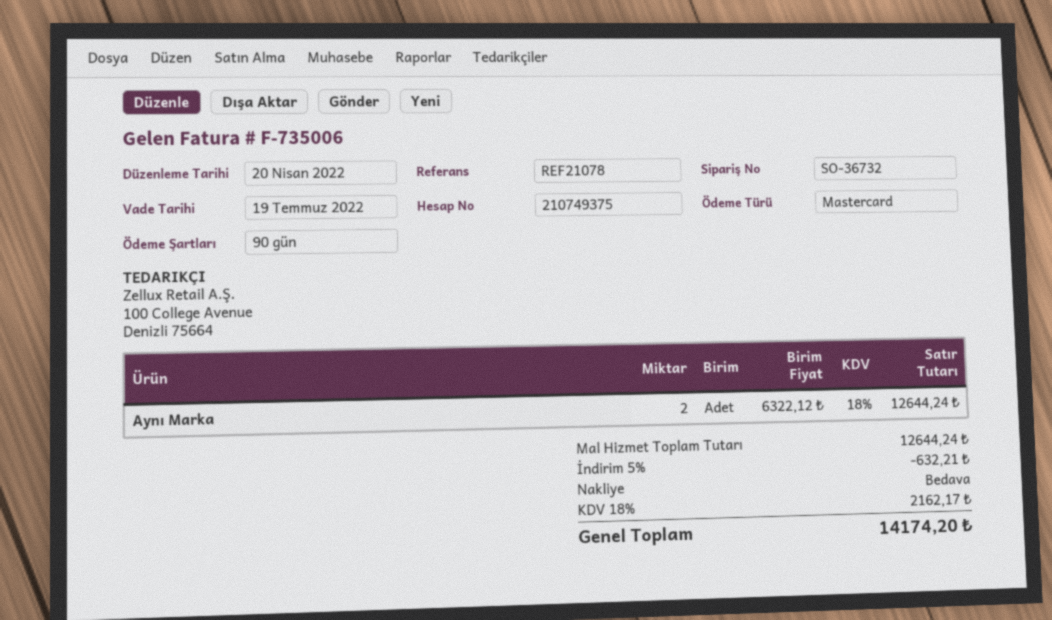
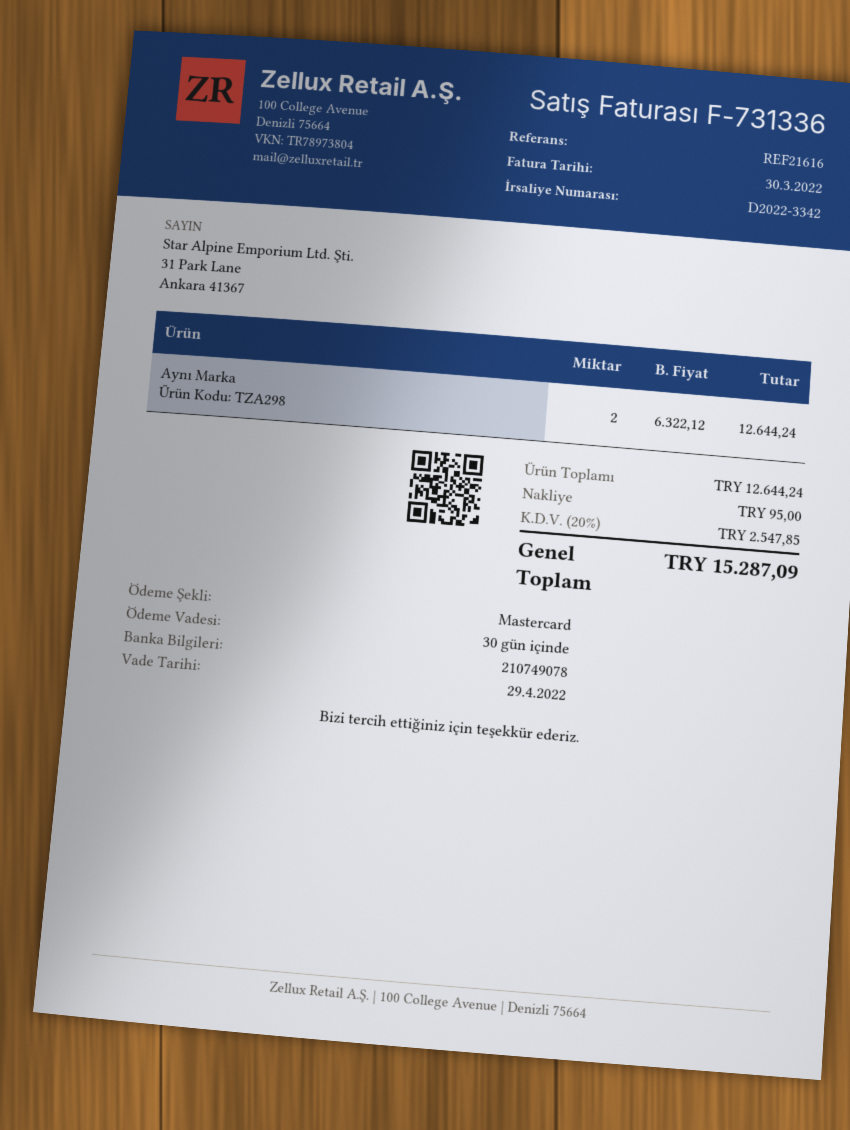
invoice number: F-735006 -> F-731336
invoice date: 2022-04-20 -> 2022-03-30
payment terms: 90 days -> 30 days
due date: 2022-07-19 -> 2022-04-29
reference: REF21078 -> REF21616
bank account: 210749375 -> 210749078
discount: 5% = 632.21 -> none
shipping: 0.00 -> 95.00
tax: 18% = 2162.17 -> 20% = 2547.85
total: 14174.20 -> 15287.09

